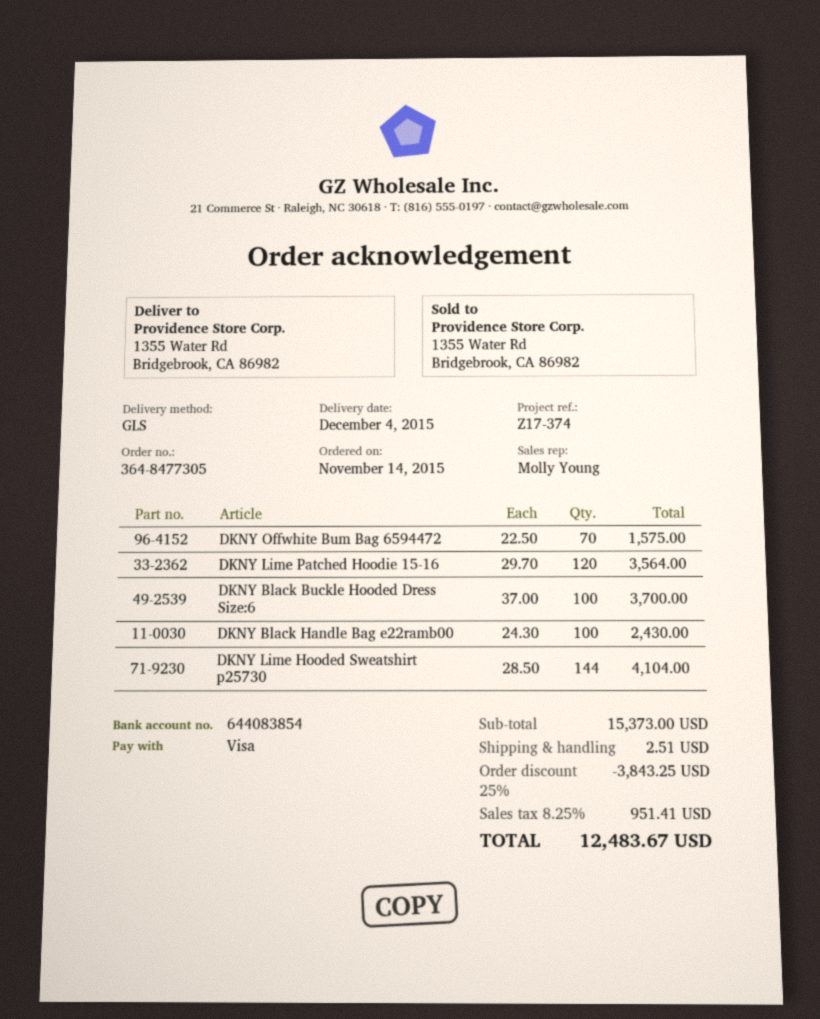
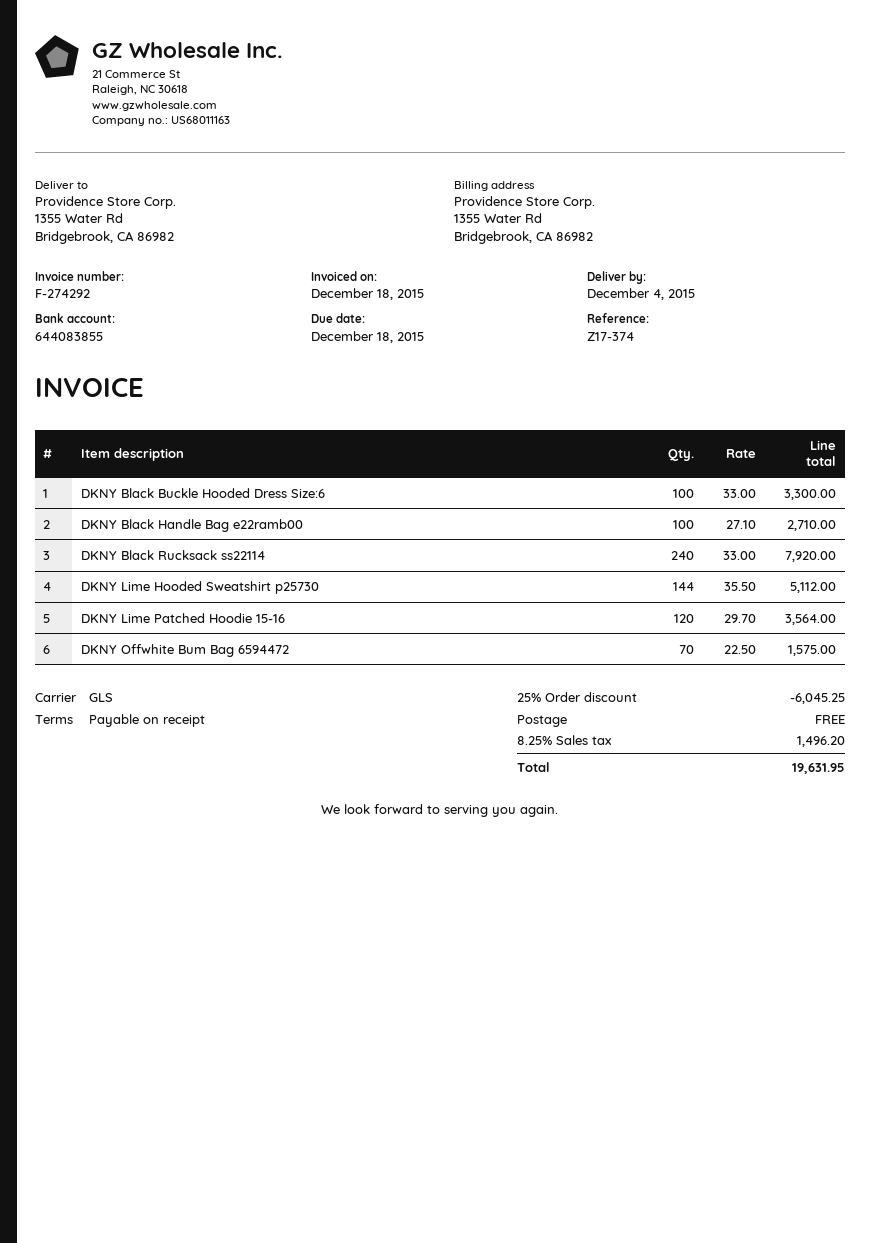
bank account: 644083854 -> 644083855
DKNY Black Buckle Hooded Dress Size:6: 100 x 37.00 = 3700.00 -> 100 x 33.00 = 3300.00
DKNY Black Handle Bag e22ramb00: 100 x 24.30 = 2430.00 -> 100 x 27.10 = 2710.00
DKNY Lime Hooded Sweatshirt p25730: 144 x 28.50 = 4104.00 -> 144 x 35.50 = 5112.00
DKNY Black Rucksack ss22114: none -> 240 x 33.00 = 7920.00
discount: 25% = 3843.25 -> 25% = 6045.25
shipping: 2.51 -> 0.00
tax: 8.25% = 951.41 -> 8.25% = 1496.20
total: 12483.67 -> 19631.95

